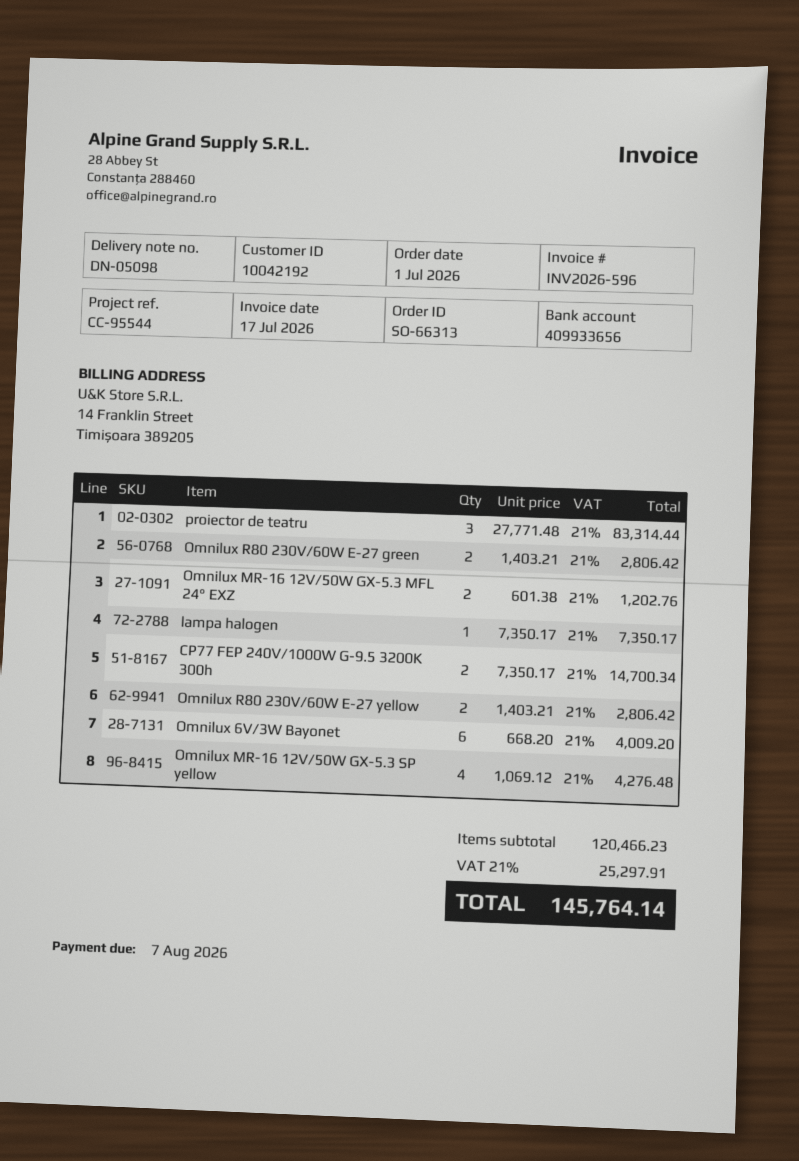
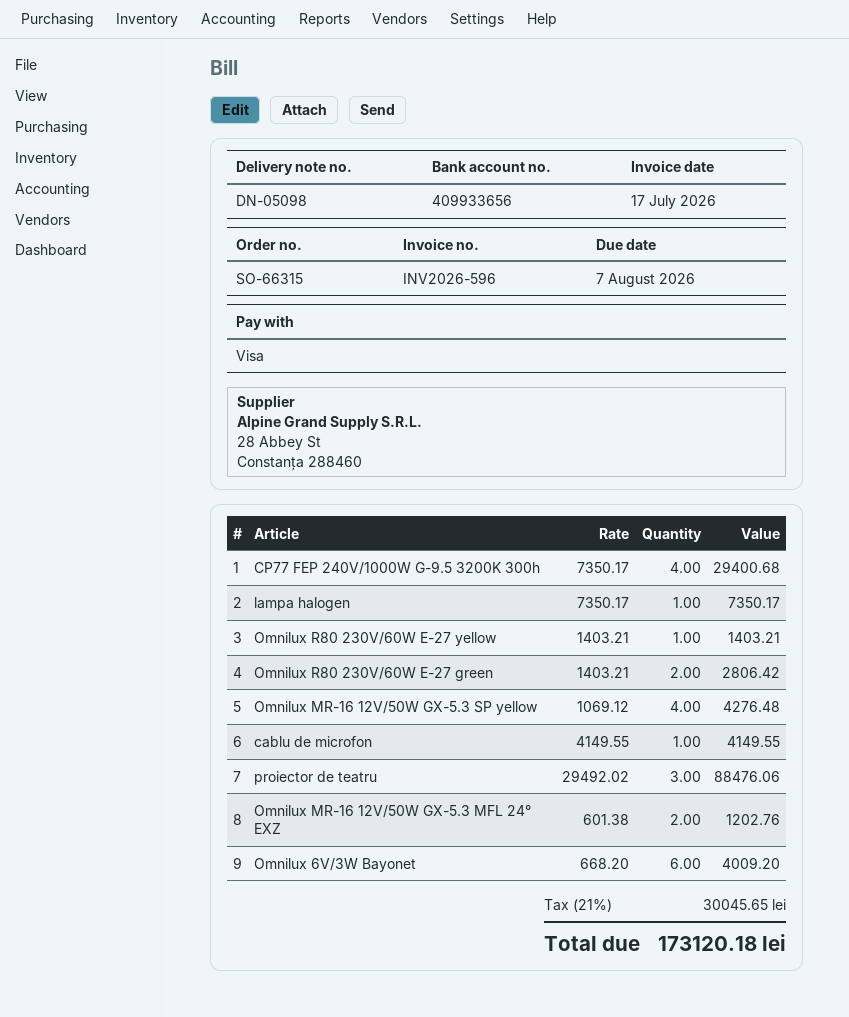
order number: SO-66313 -> SO-66315
proiector de teatru: 3 x 27771.48 = 83314.44 -> 3 x 29492.02 = 88476.06
CP77 FEP 240V/1000W G-9.5 3200K 300h: 2 x 7350.17 = 14700.34 -> 4 x 7350.17 = 29400.68
Omnilux R80 230V/60W E-27 yellow: 2 x 1403.21 = 2806.42 -> 1 x 1403.21 = 1403.21
cablu de microfon: none -> 1 x 4149.55 = 4149.55
tax: 21% = 25297.91 -> 21% = 30045.65
total: 145764.14 -> 173120.18

